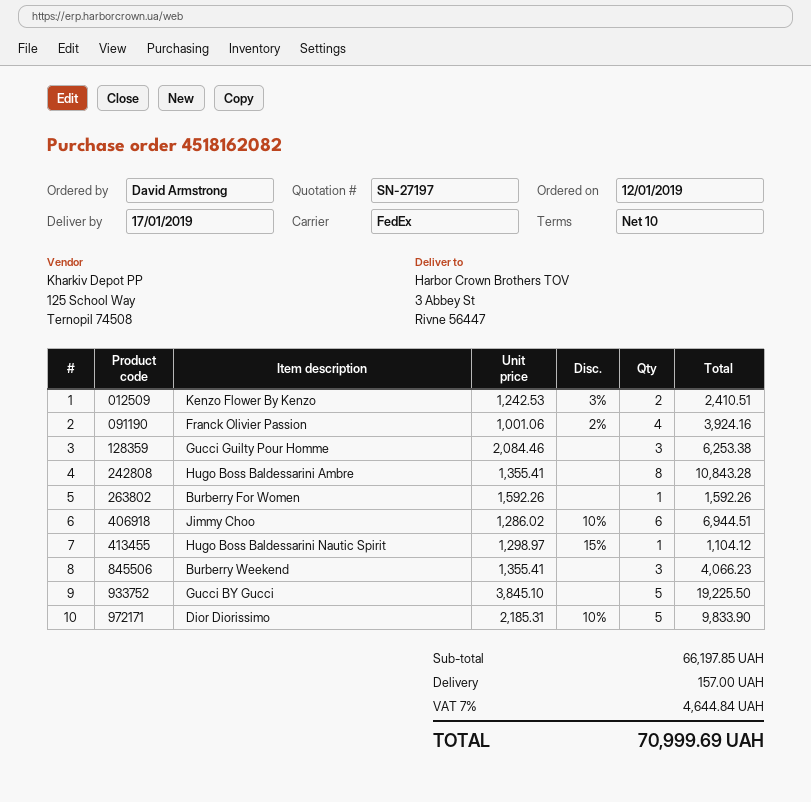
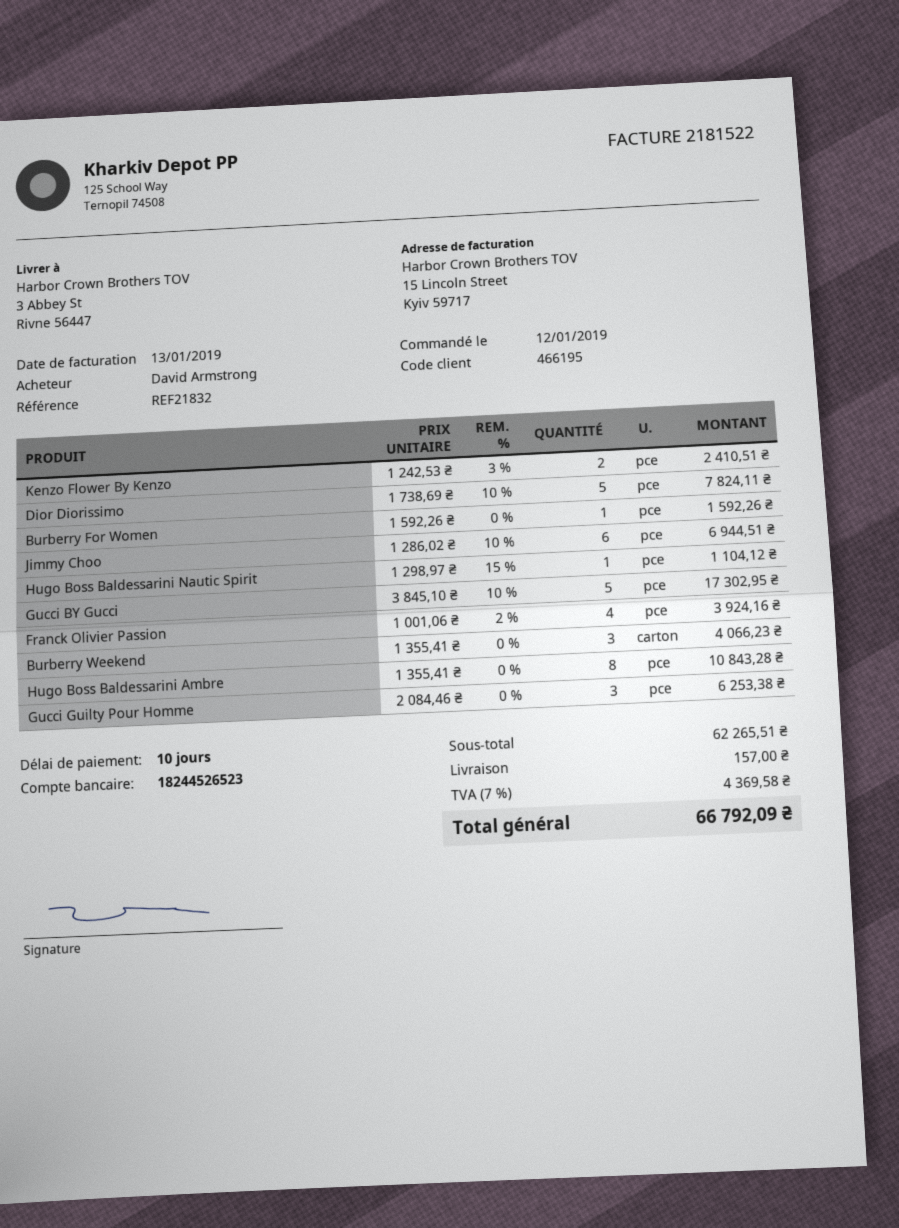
Gucci BY Gucci: 5 x 3845.10 = 19225.50 -> 5 x 3845.10 - 10% = 17302.95
Dior Diorissimo: 5 x 2185.31 - 10% = 9833.90 -> 5 x 1738.69 - 10% = 7824.11
subtotal: 66197.85 -> 62265.51
tax: 7% = 4644.84 -> 7% = 4369.58
total: 70999.69 -> 66792.09

